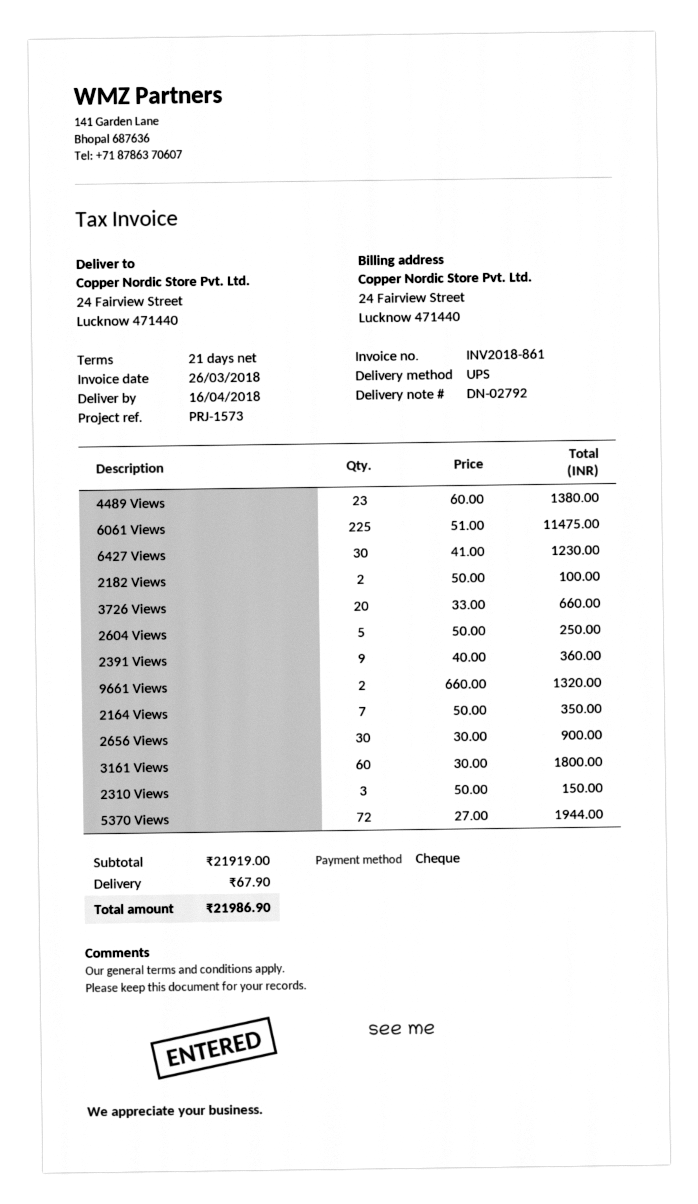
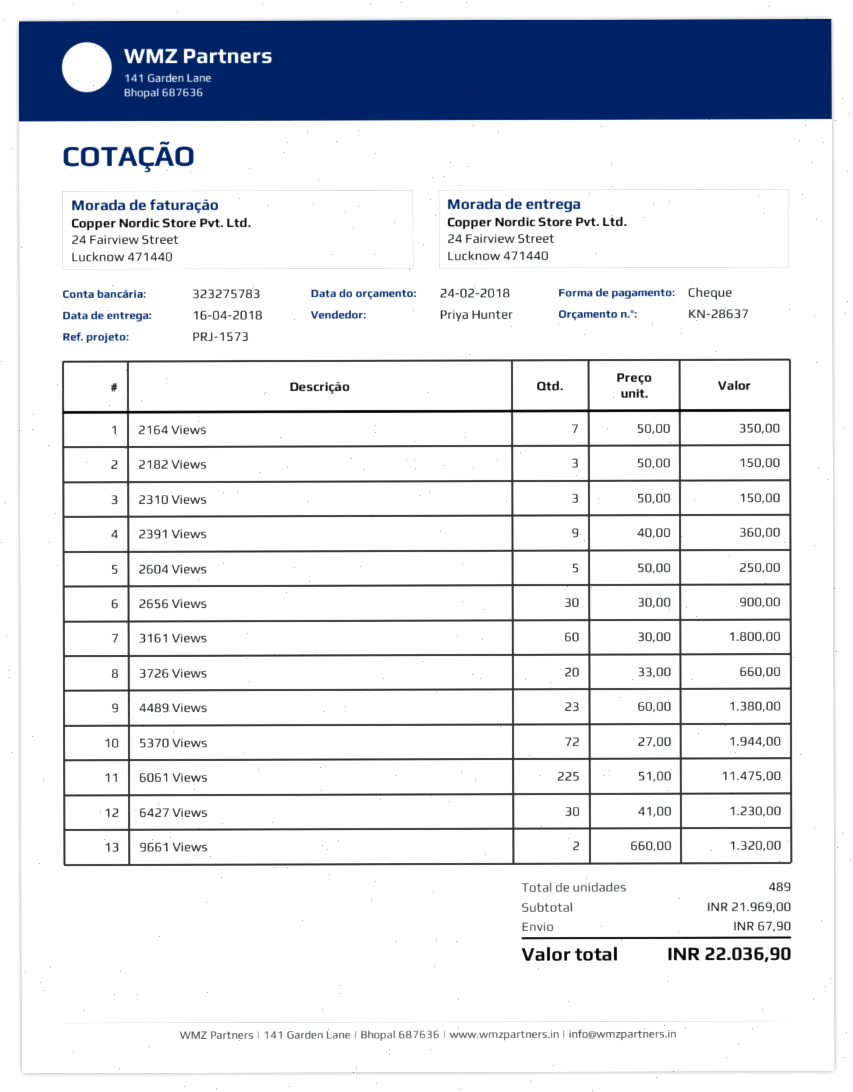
2182 Views: 2 x 50.00 = 100.00 -> 3 x 50.00 = 150.00
subtotal: 21919.00 -> 21969.00
total: 21986.90 -> 22036.90

